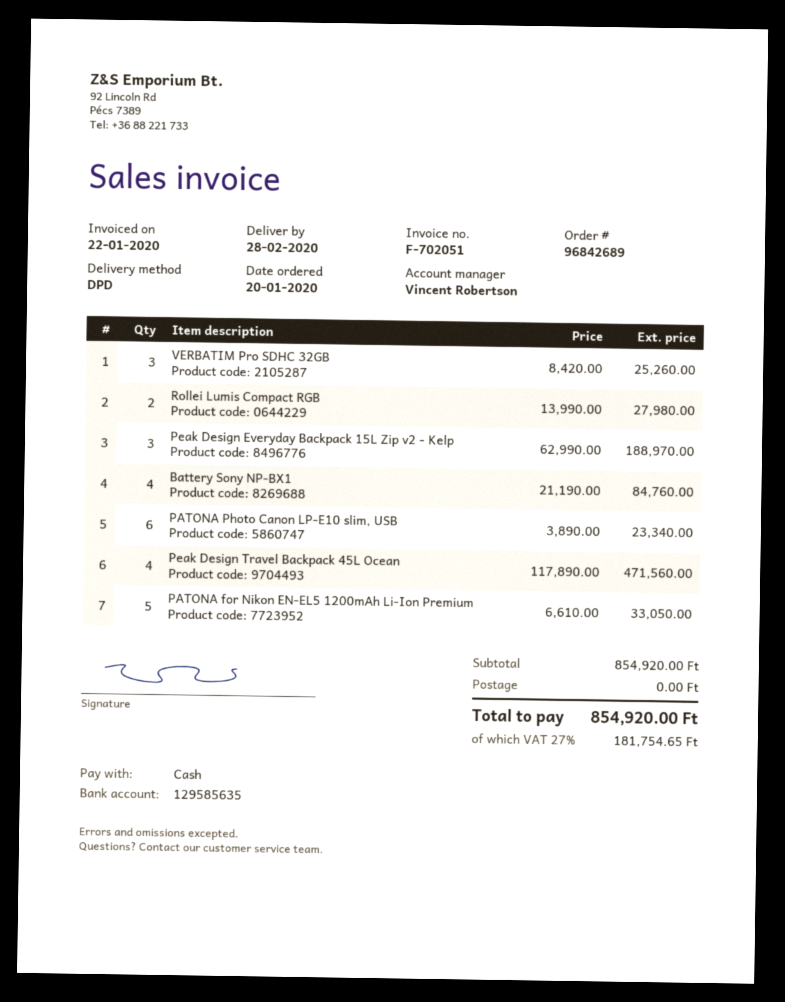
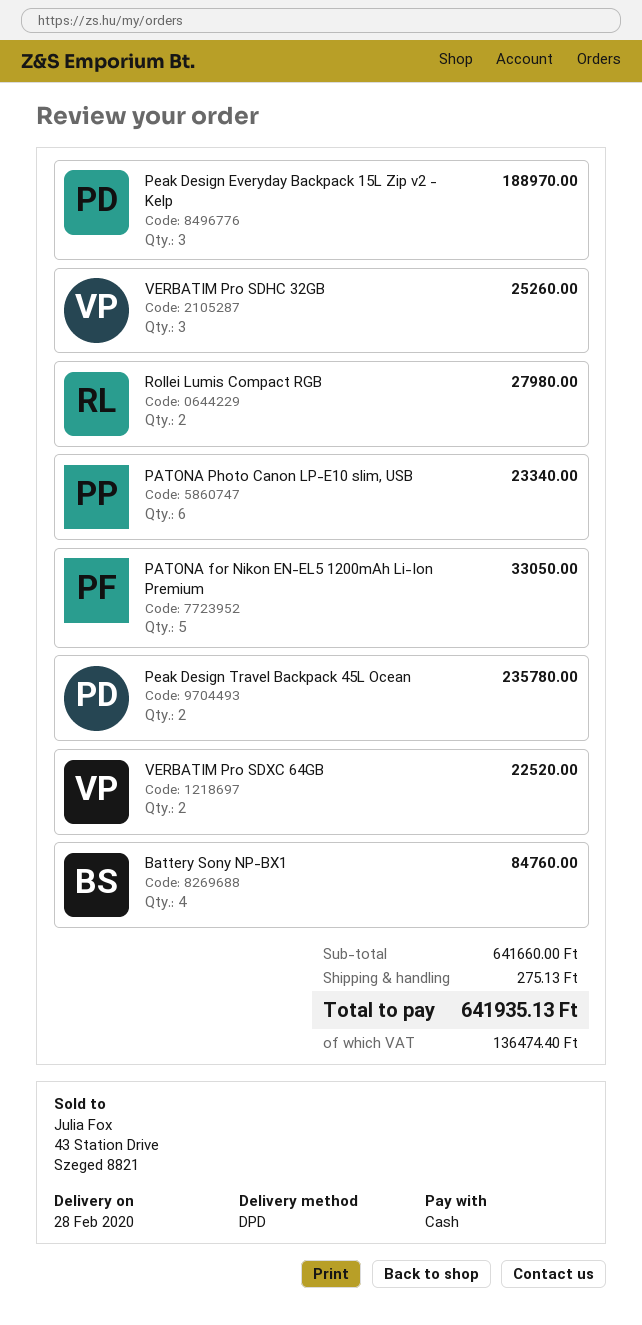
Peak Design Travel Backpack 45L Ocean: 4 for 471560.00 -> 2 for 235780.00
VERBATIM Pro SDXC 64GB: none -> 2 for 22520.00
subtotal: 854920.00 -> 641660.00
shipping: 0.00 -> 275.13
tax: 181754.65 -> 136474.40
total: 854920.00 -> 641935.13

